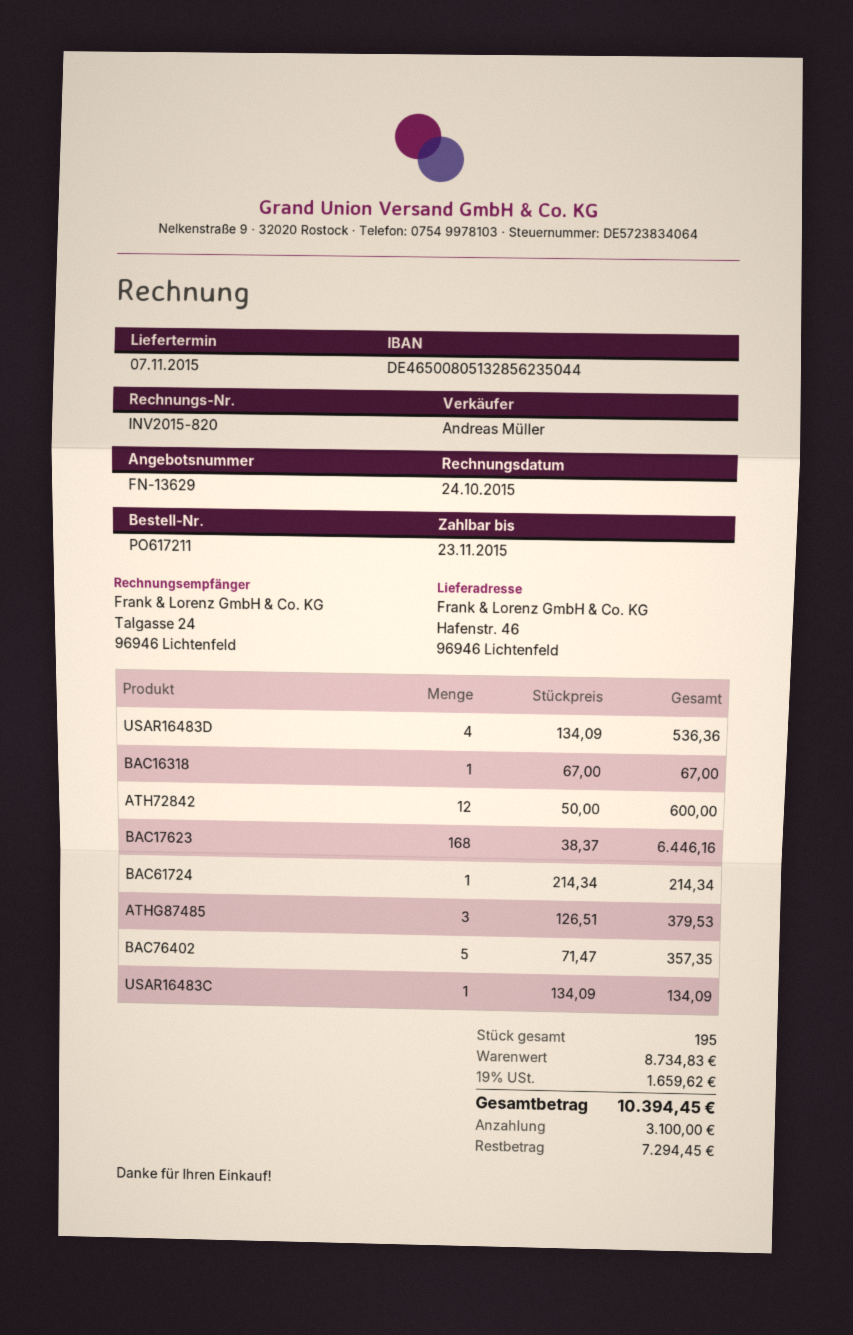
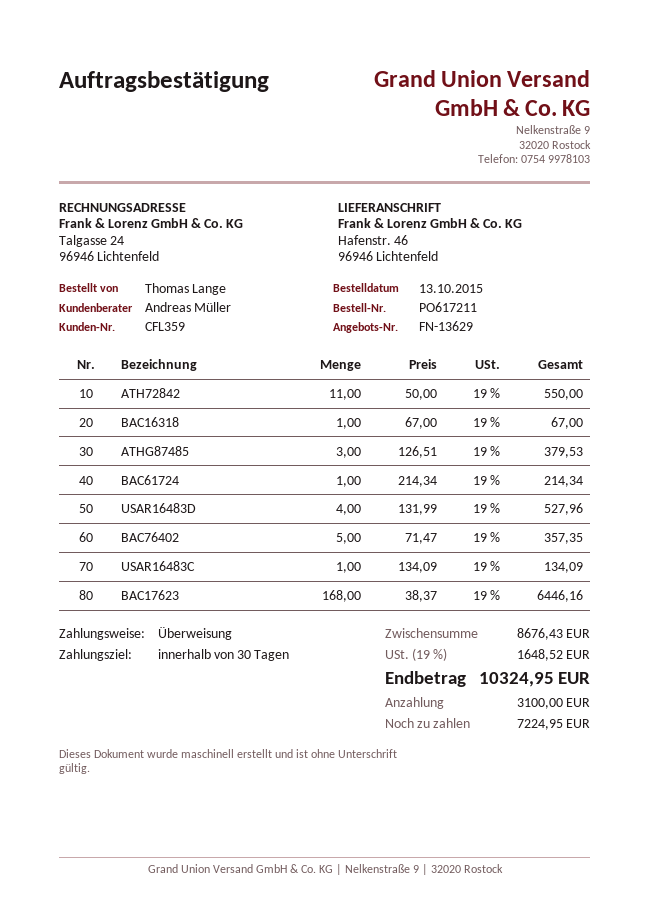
USAR16483D: 4 x 134.09 = 536.36 -> 4 x 131.99 = 527.96
ATH72842: 12 x 50.00 = 600.00 -> 11 x 50.00 = 550.00
subtotal: 8734.83 -> 8676.43
tax: 19% = 1659.62 -> 19% = 1648.52
total: 10394.45 -> 10324.95
balance: 7294.45 -> 7224.95

